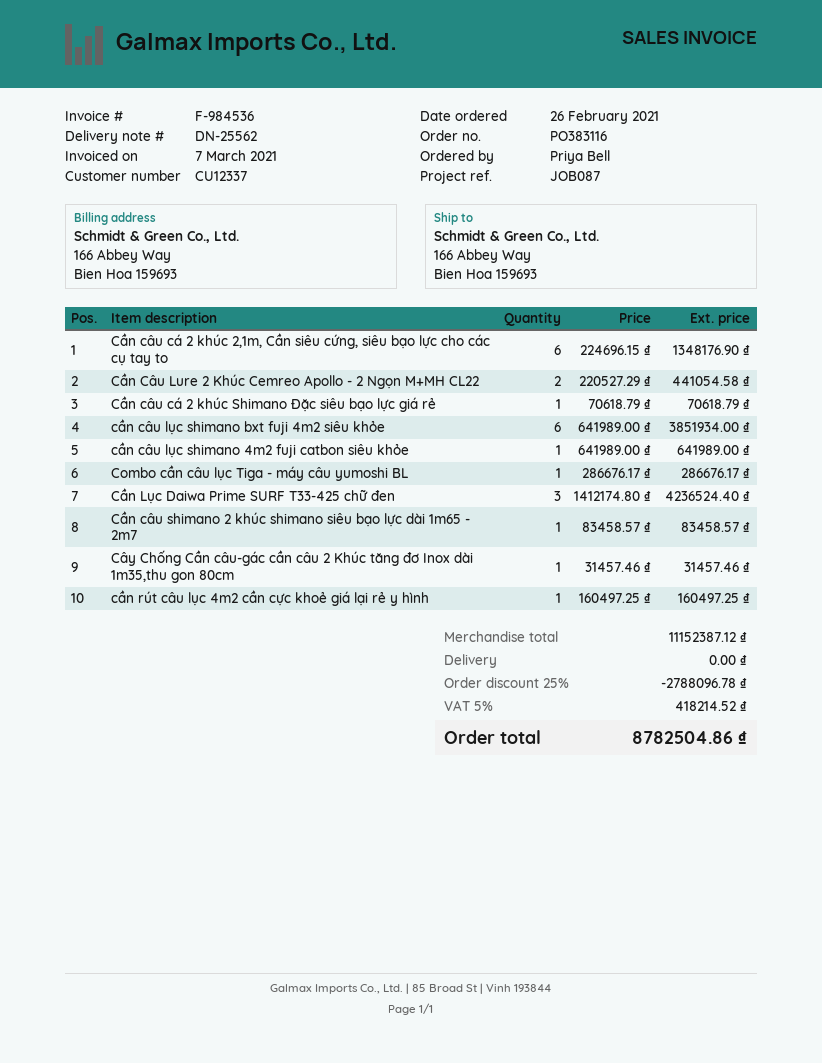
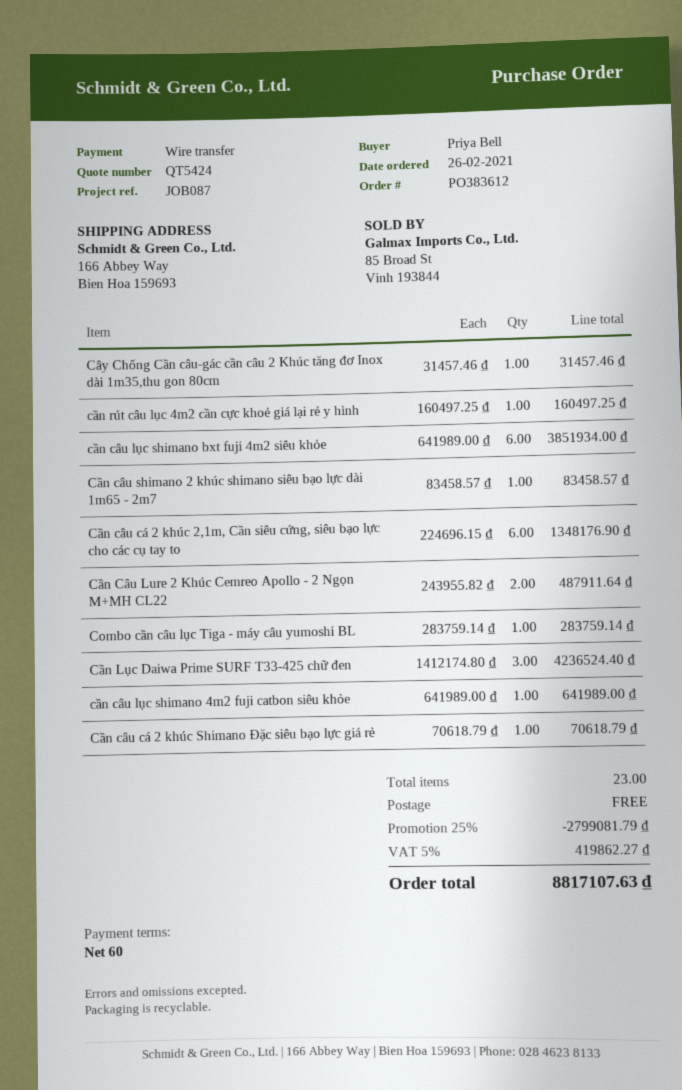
order number: PO383116 -> PO383612
Cần Câu Lure 2 Khúc Cemreo Apollo - 2 Ngọn M+MH CL22: 2 x 220527.29 = 441054.58 -> 2 x 243955.82 = 487911.64
Combo cần câu lục Tiga - máy câu yumoshi BL: 1 x 286676.17 = 286676.17 -> 1 x 283759.14 = 283759.14
discount: 25% = 2788096.78 -> 25% = 2799081.79
tax: 5% = 418214.52 -> 5% = 419862.27
total: 8782504.86 -> 8817107.63

